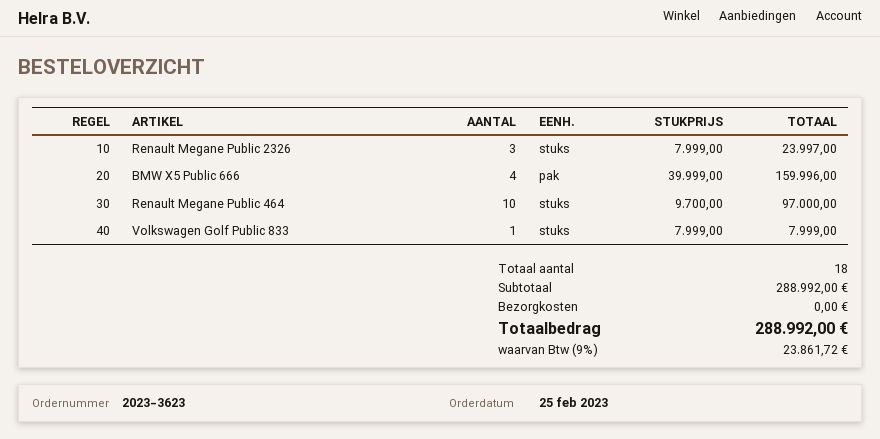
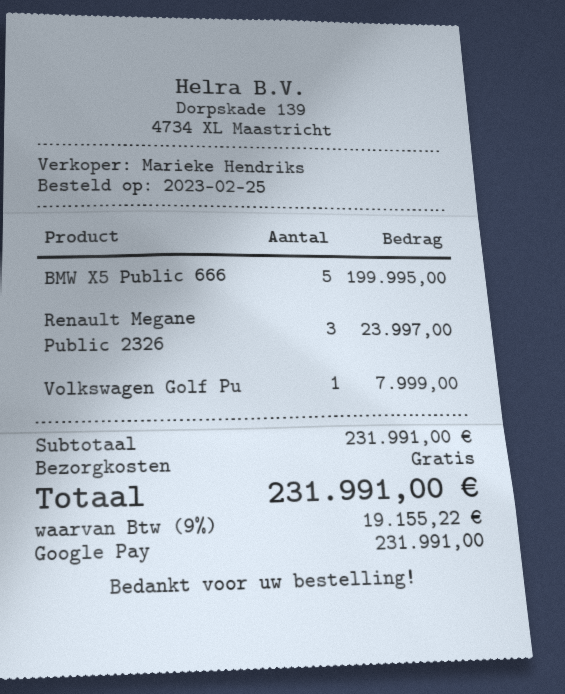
BMW X5 Public 666: 4 for 159996.00 -> 5 for 199995.00
Renault Megane Public 464: 10 for 97000.00 -> none
subtotal: 288992.00 -> 231991.00
tax: 9% = 23861.72 -> 9% = 19155.22
total: 288992.00 -> 231991.00

